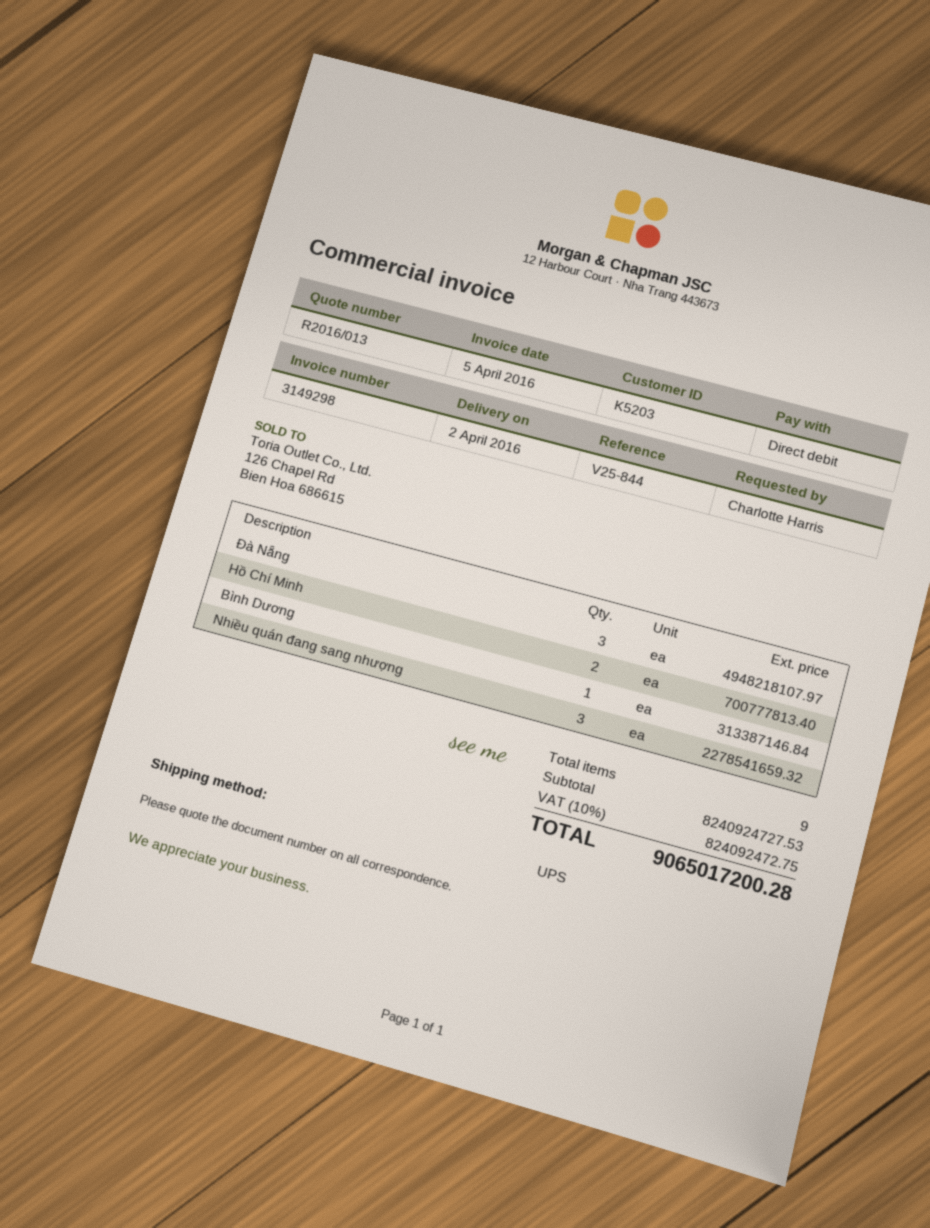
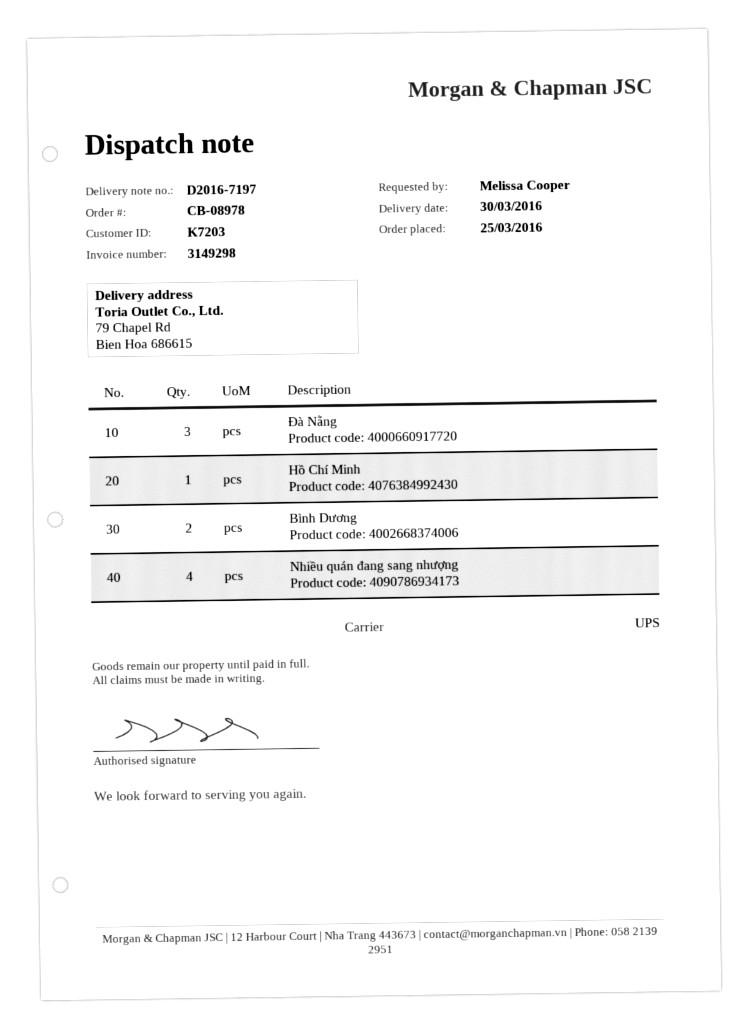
delivery date: 2016-04-02 -> 2016-03-30
customer number: K5203 -> K7203
ordered by: Charlotte Harris -> Melissa Cooper
Hồ Chí Minh: 2 -> 1
Bình Dương: 1 -> 2
Nhiều quán đang sang nhượng: 3 -> 4

